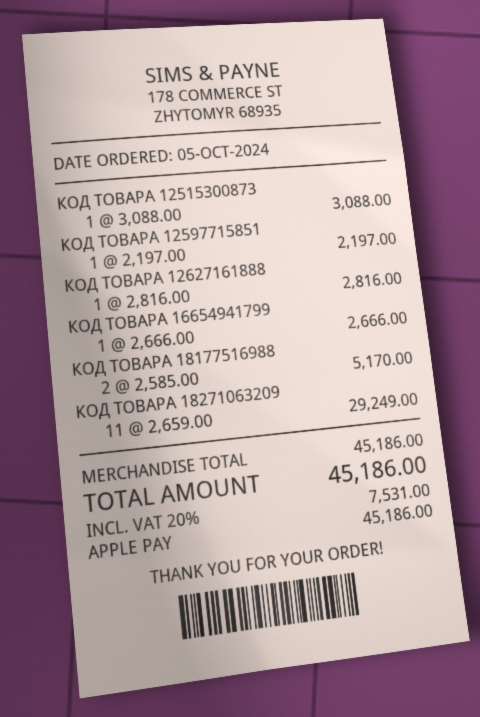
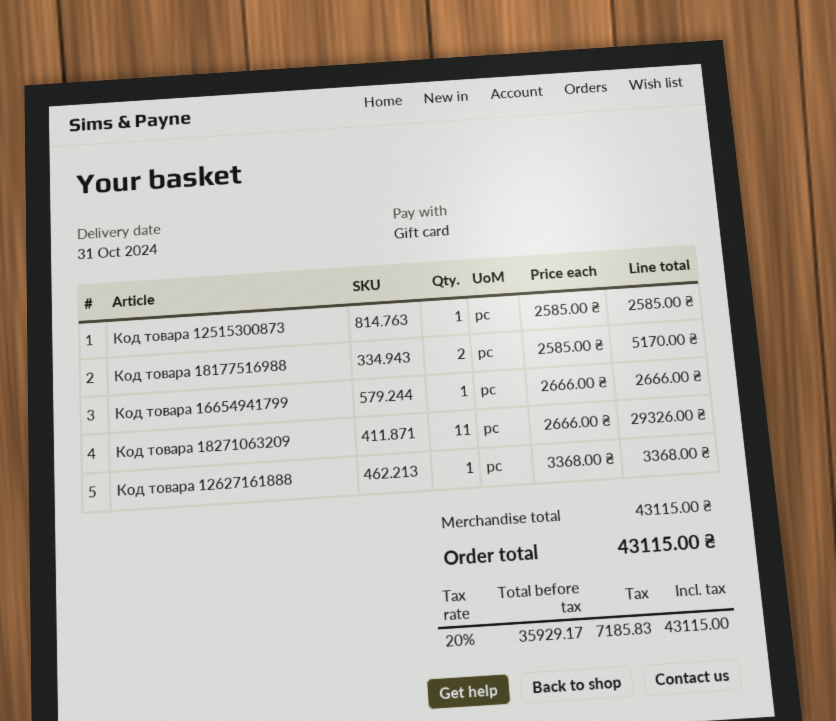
payment method: Apple Pay -> gift card
КОД ТОВАРА 12515300873: 1 x 3088.00 = 3088.00 -> 1 x 2585.00 = 2585.00
КОД ТОВАРА 12597715851: 1 x 2197.00 = 2197.00 -> none
КОД ТОВАРА 12627161888: 1 x 2816.00 = 2816.00 -> 1 x 3368.00 = 3368.00
КОД ТОВАРА 18271063209: 11 x 2659.00 = 29249.00 -> 11 x 2666.00 = 29326.00
subtotal: 45186.00 -> 43115.00
tax: 20% = 7531.00 -> 20% = 7185.83
total: 45186.00 -> 43115.00

